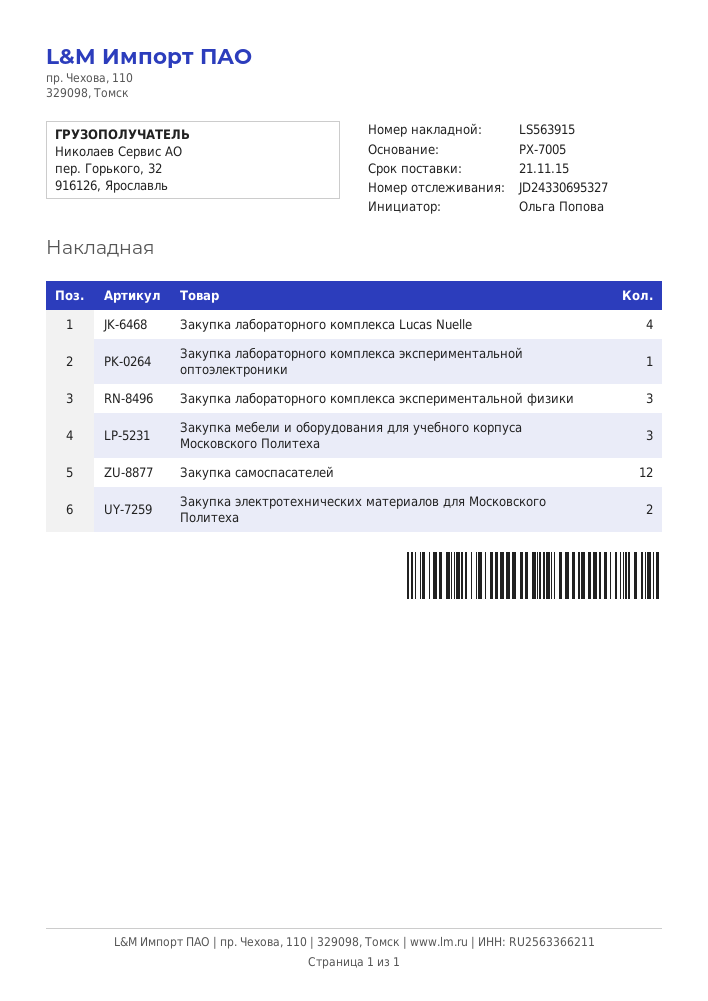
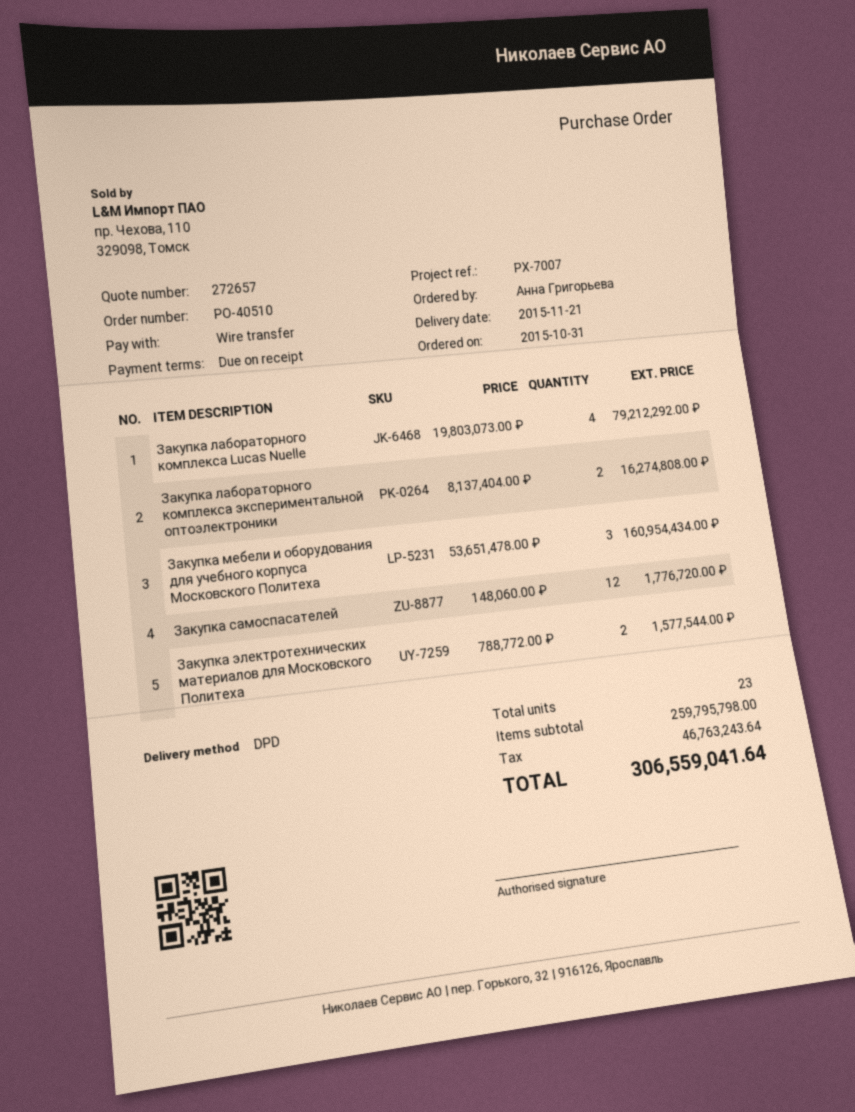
reference: PX-7005 -> PX-7007
ordered by: Ольга Попова -> Анна Григорьева
Закупка лабораторного комплекса экспериментальной оптоэлектроники: 1 -> 2
Закупка лабораторного комплекса экспериментальной физики: 3 -> none

